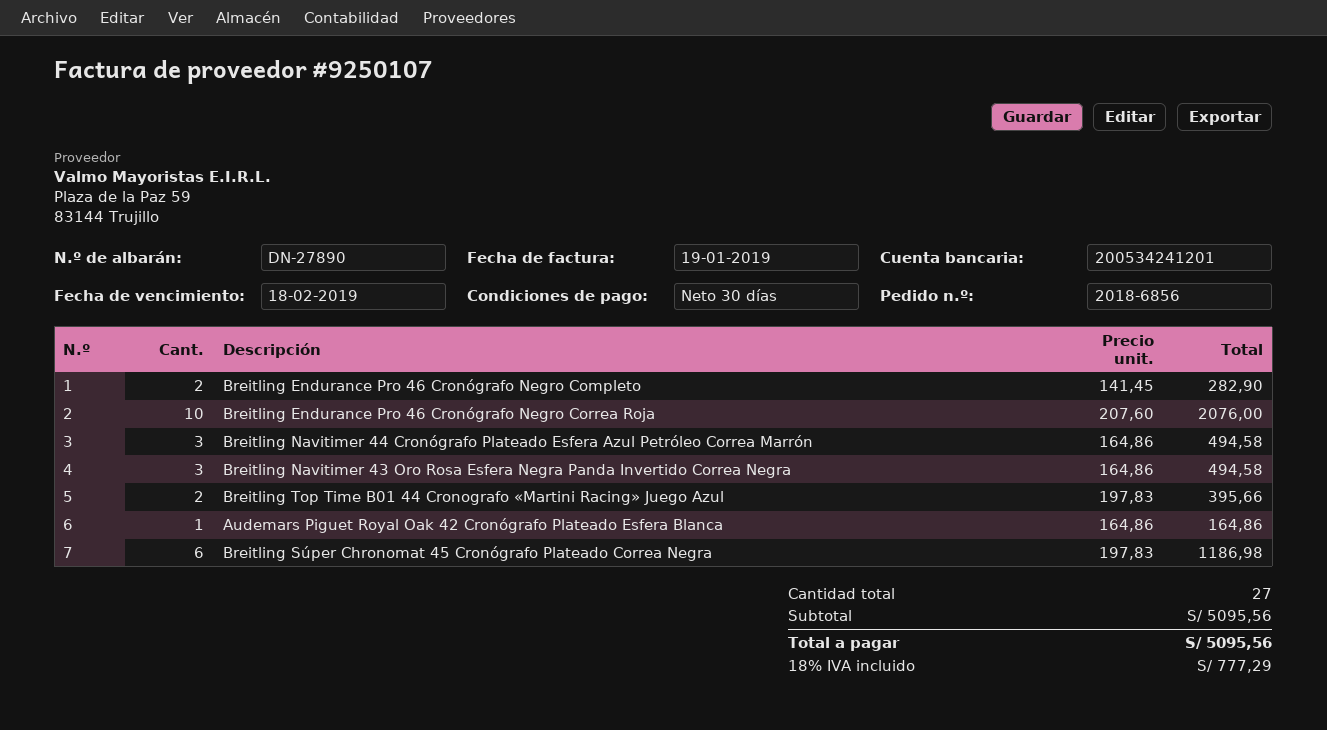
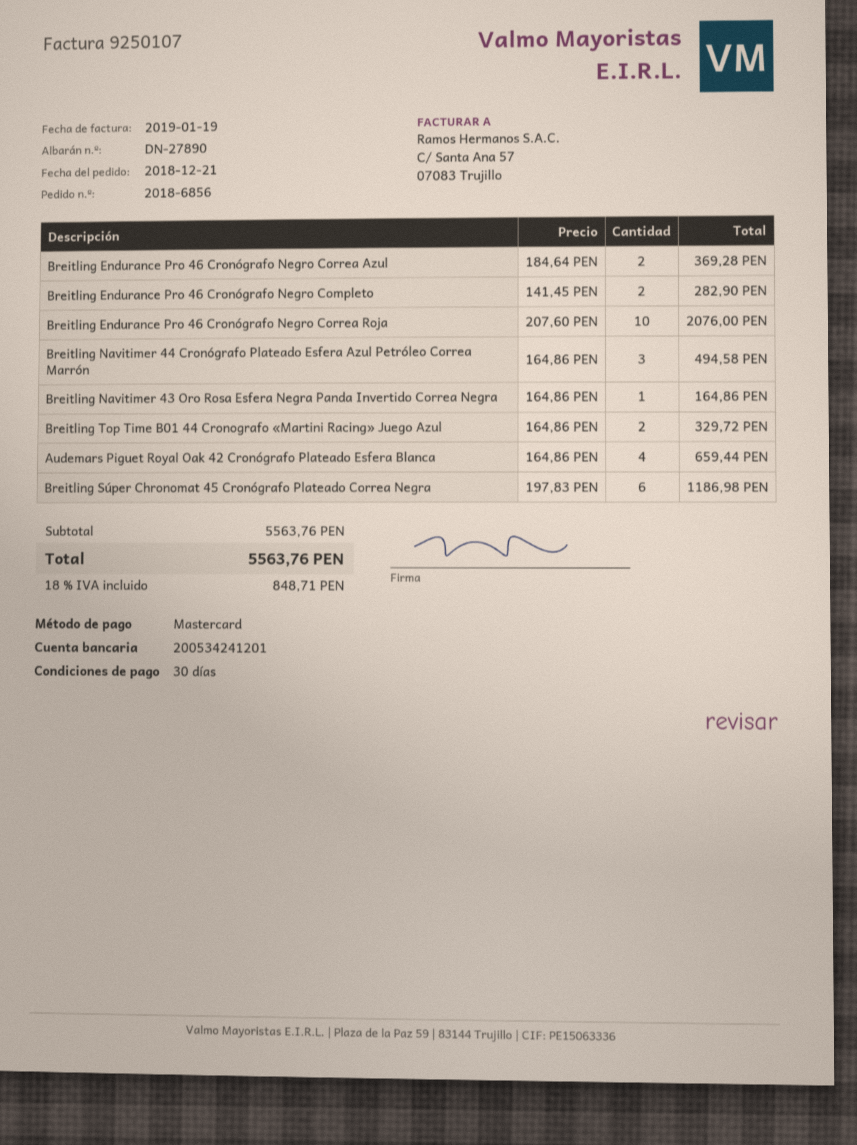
Breitling Navitimer 43 Oro Rosa Esfera Negra Panda Invertido Correa Negra: 3 x 164.86 = 494.58 -> 1 x 164.86 = 164.86
Breitling Top Time B01 44 Cronografo «Martini Racing» Juego Azul: 2 x 197.83 = 395.66 -> 2 x 164.86 = 329.72
Audemars Piguet Royal Oak 42 Cronógrafo Plateado Esfera Blanca: 1 x 164.86 = 164.86 -> 4 x 164.86 = 659.44
Breitling Endurance Pro 46 Cronógrafo Negro Correa Azul: none -> 2 x 184.64 = 369.28
subtotal: 5095.56 -> 5563.76
tax: 18% = 777.29 -> 18% = 848.71
total: 5095.56 -> 5563.76

